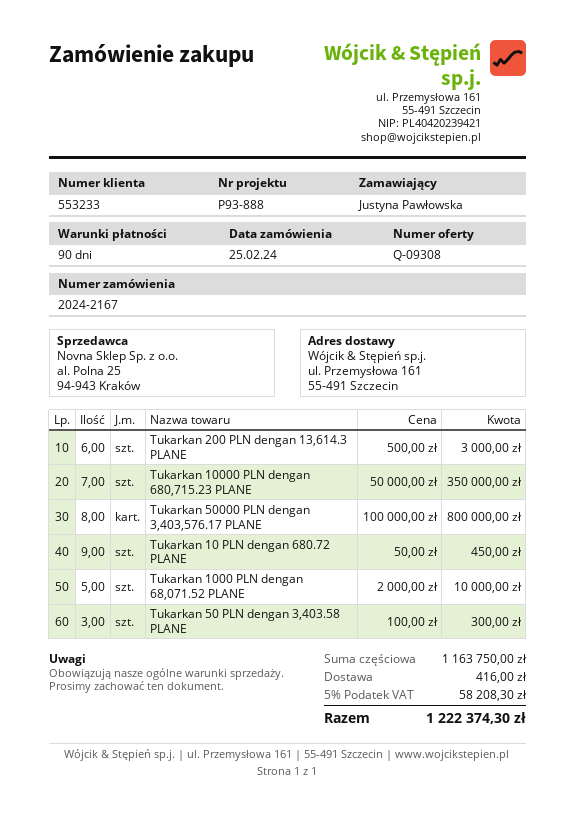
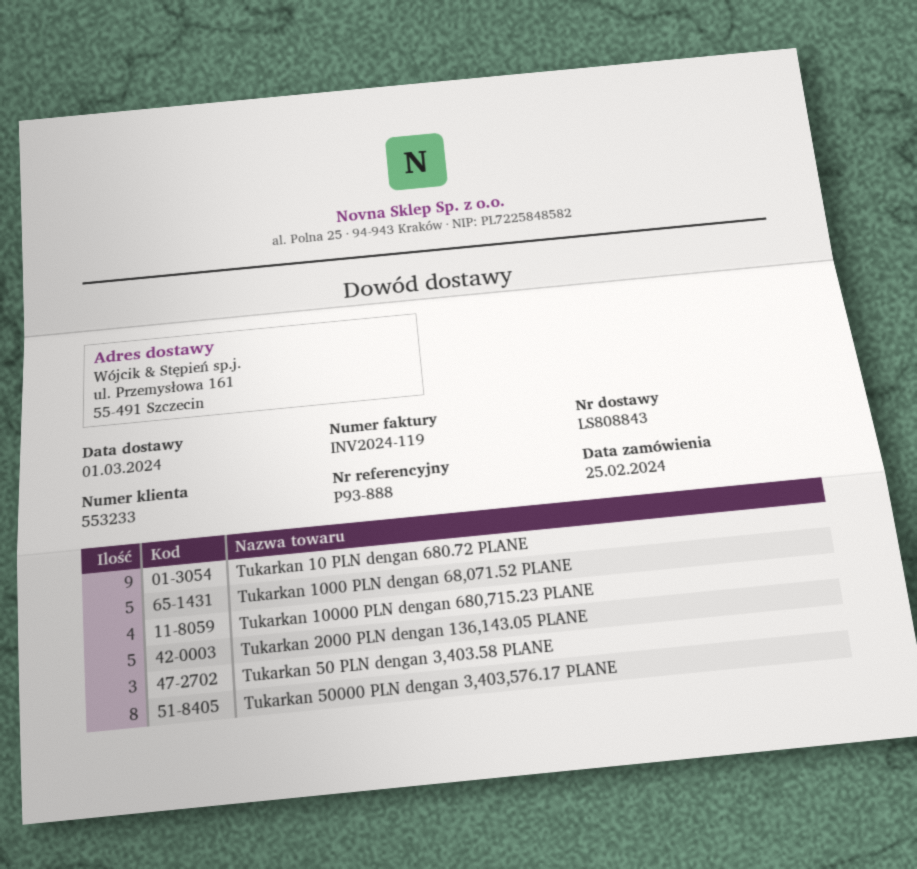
Tukarkan 200 PLN dengan 13,614.3 PLANE: 6 -> none
Tukarkan 10000 PLN dengan 680,715.23 PLANE: 7 -> 4
Tukarkan 2000 PLN dengan 136,143.05 PLANE: none -> 5

